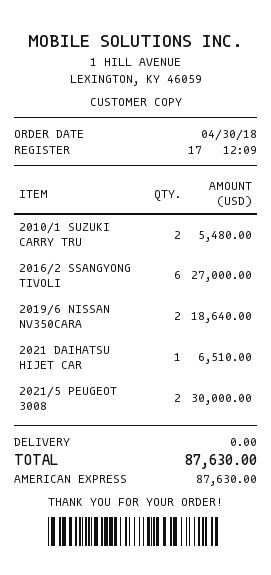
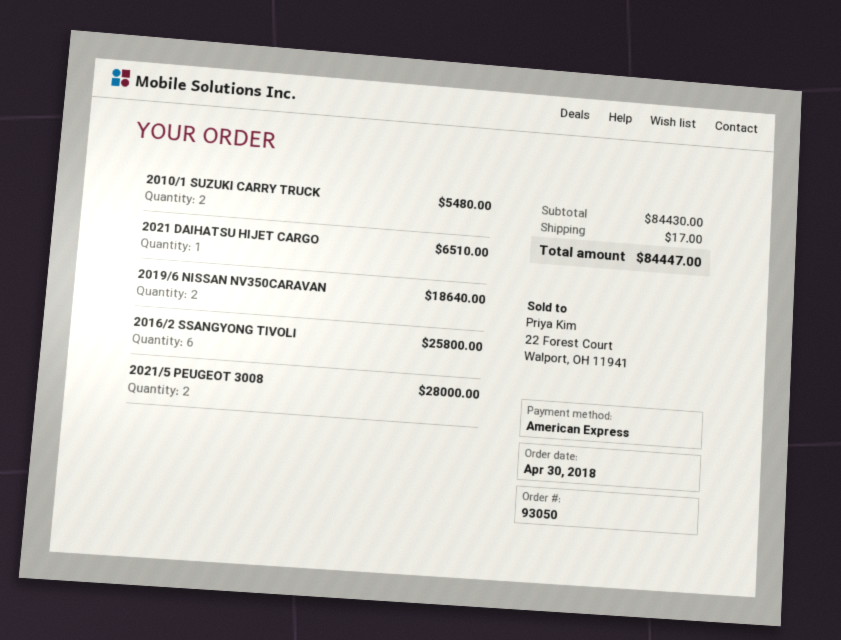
2016/2 SSANGYONG TIVOLI: 6 for 27000.00 -> 6 for 25800.00
2021/5 PEUGEOT 3008: 2 for 30000.00 -> 2 for 28000.00
shipping: 0.00 -> 17.00
total: 87630.00 -> 84447.00

